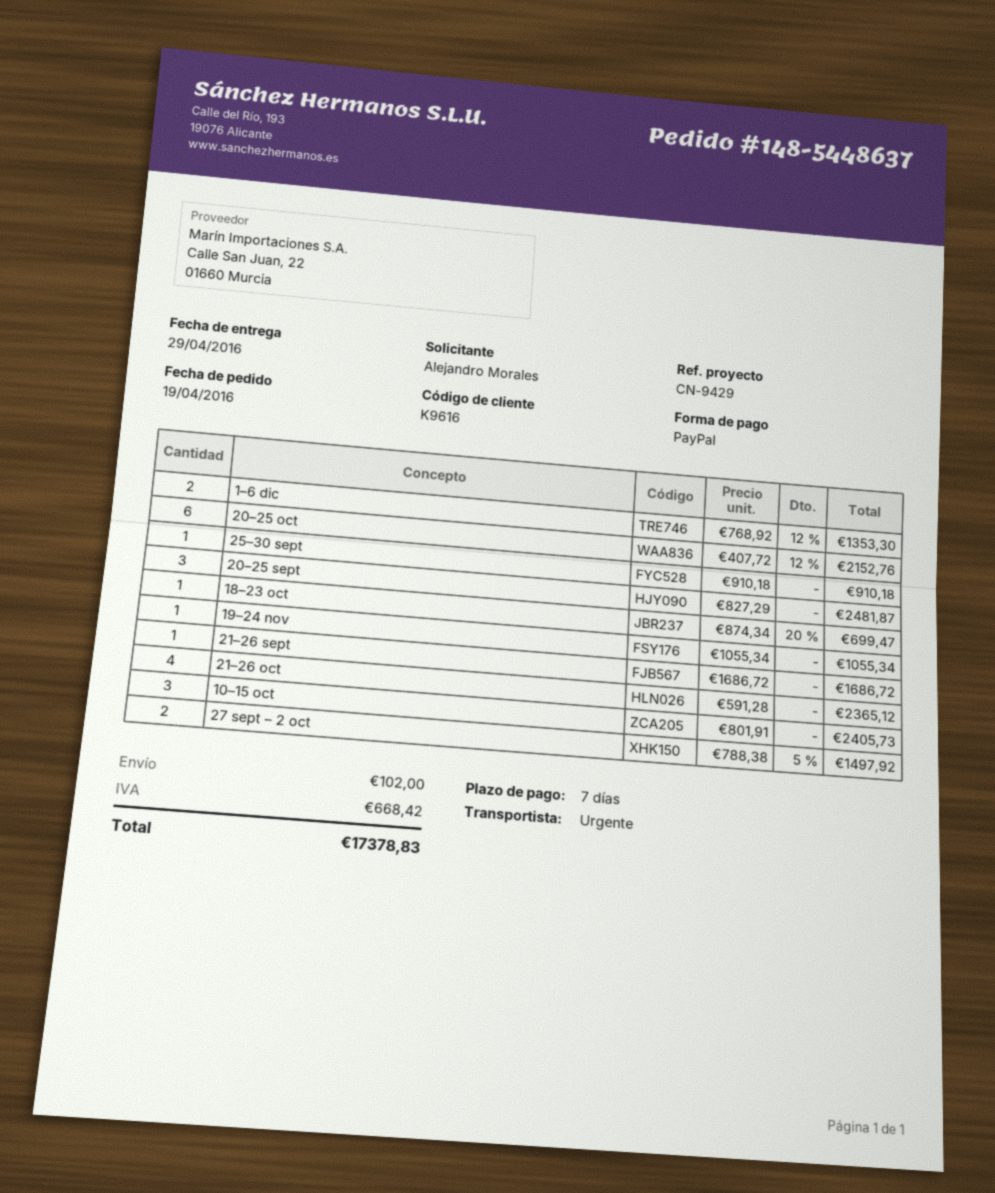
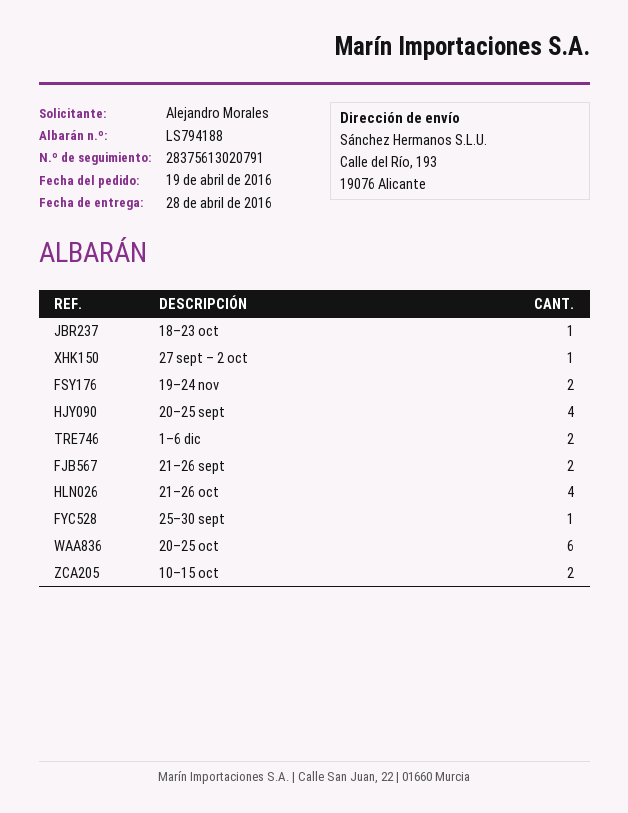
delivery date: 2016-04-29 -> 2016-04-28
20–25 sept: 3 -> 4
19–24 nov: 1 -> 2
21–26 sept: 1 -> 2
10–15 oct: 3 -> 2
27 sept – 2 oct: 2 -> 1

